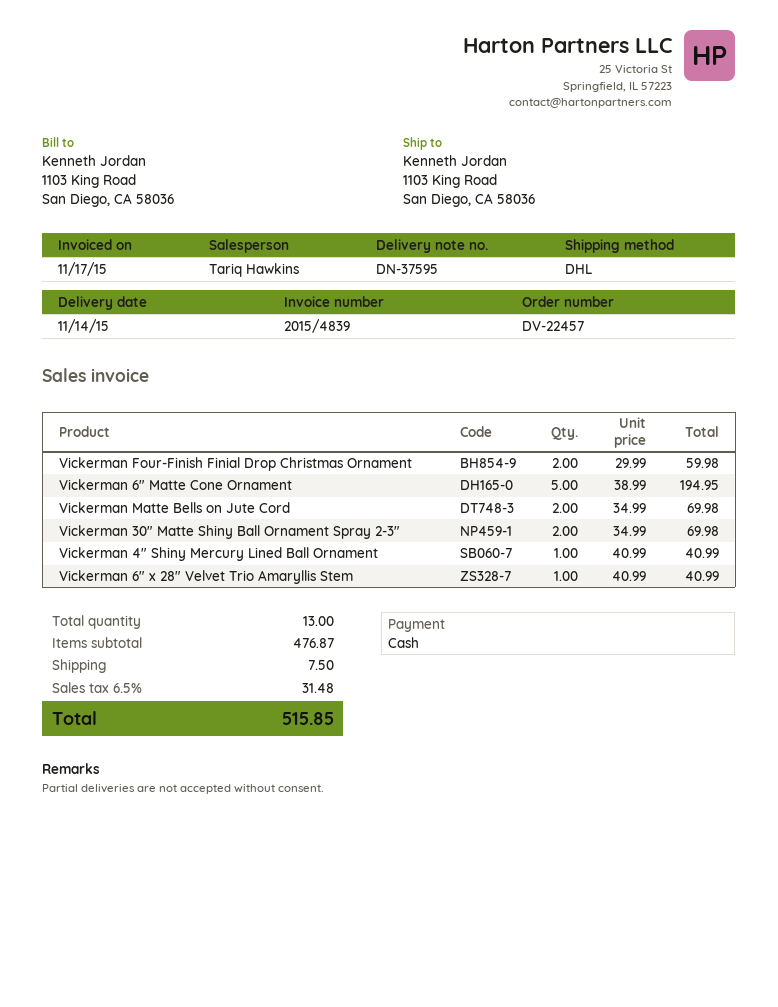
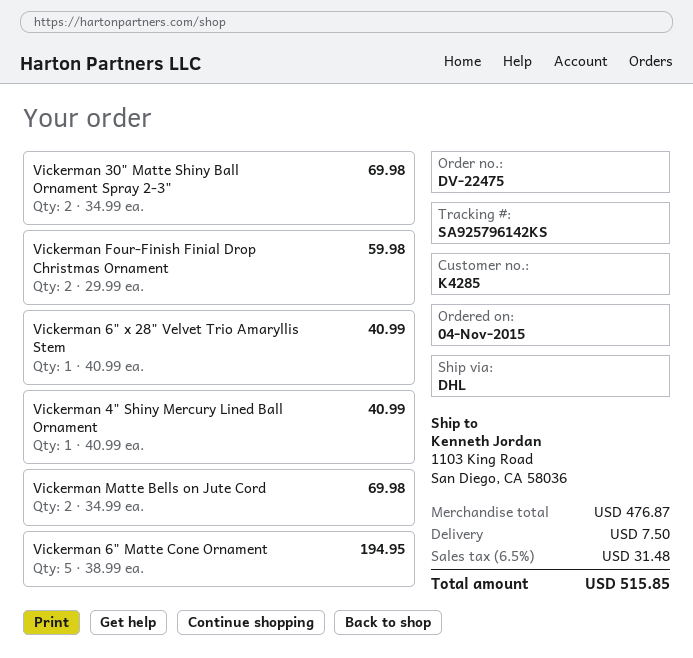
order number: DV-22457 -> DV-22475

